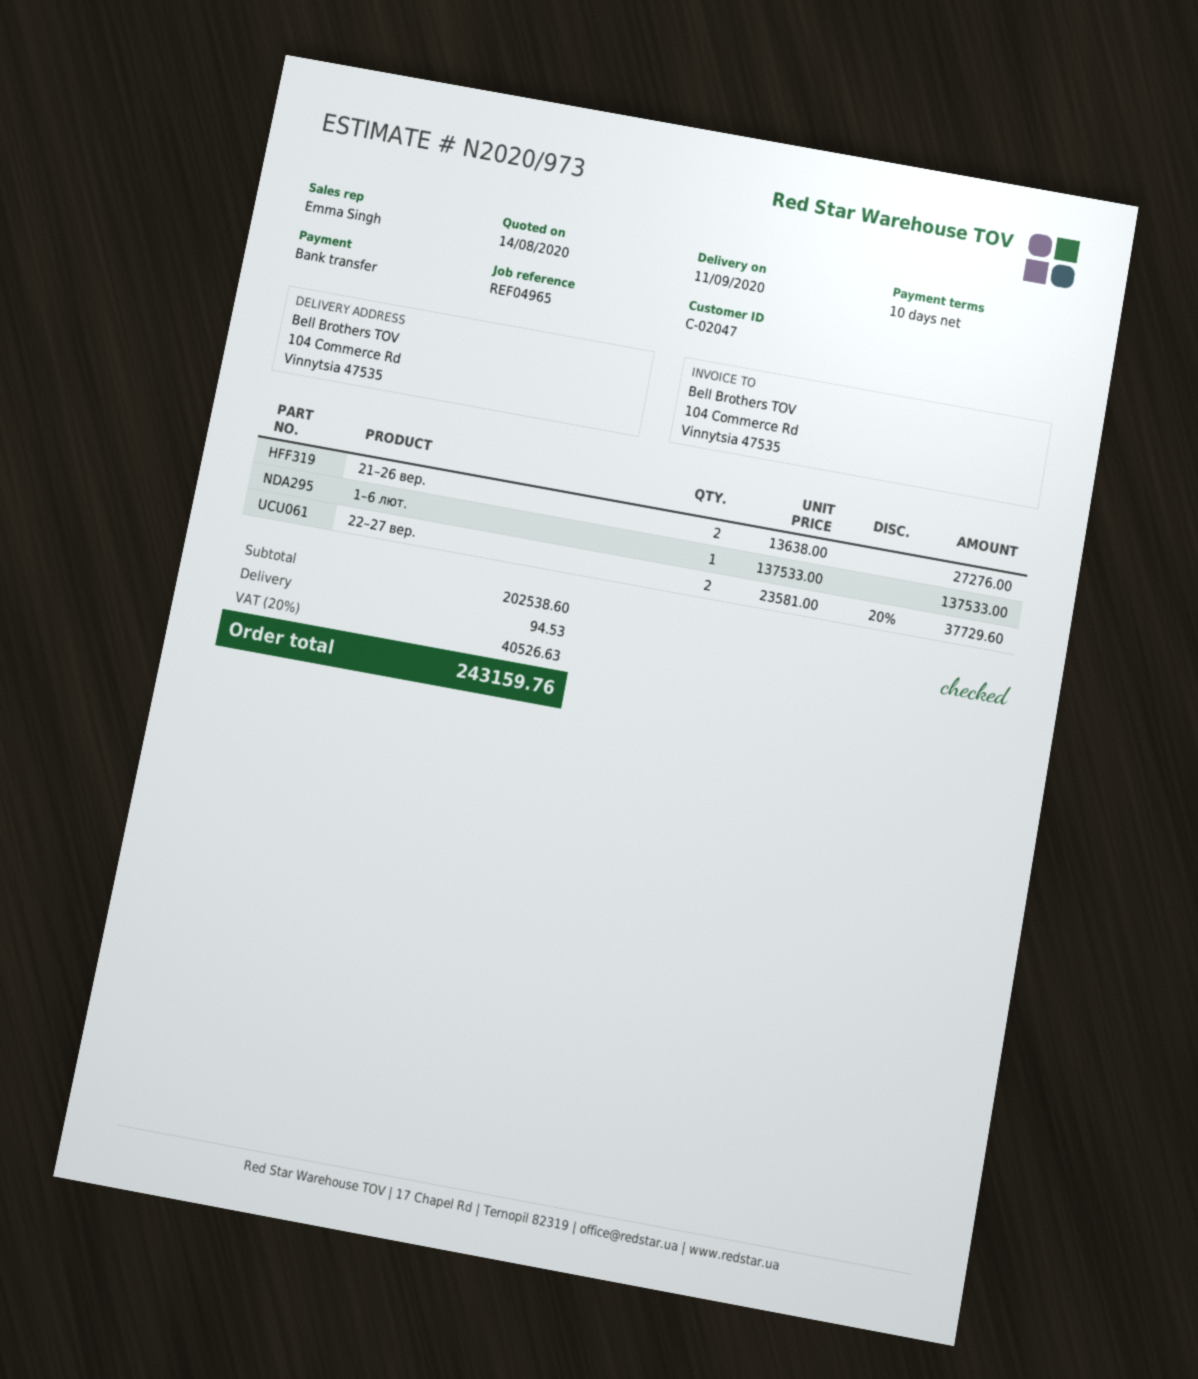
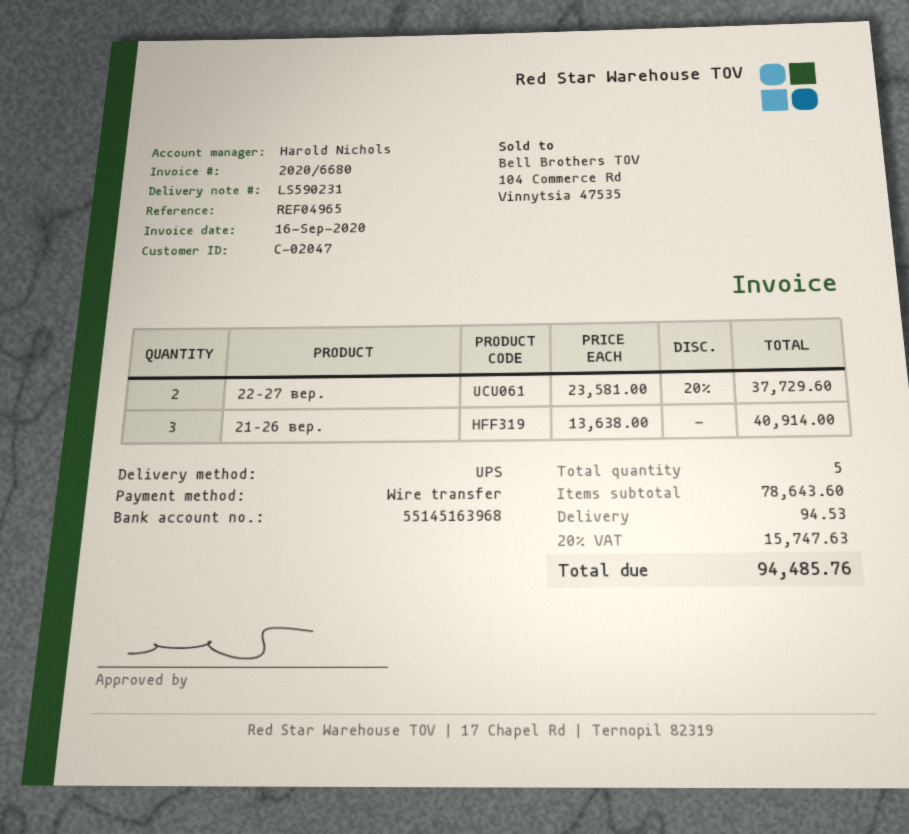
sales rep: Emma Singh -> Harold Nichols
21–26 вер.: 2 x 13638.00 = 27276.00 -> 3 x 13638.00 = 40914.00
1–6 лют.: 1 x 137533.00 = 137533.00 -> none
subtotal: 202538.60 -> 78643.60
tax: 20% = 40526.63 -> 20% = 15747.63
total: 243159.76 -> 94485.76

